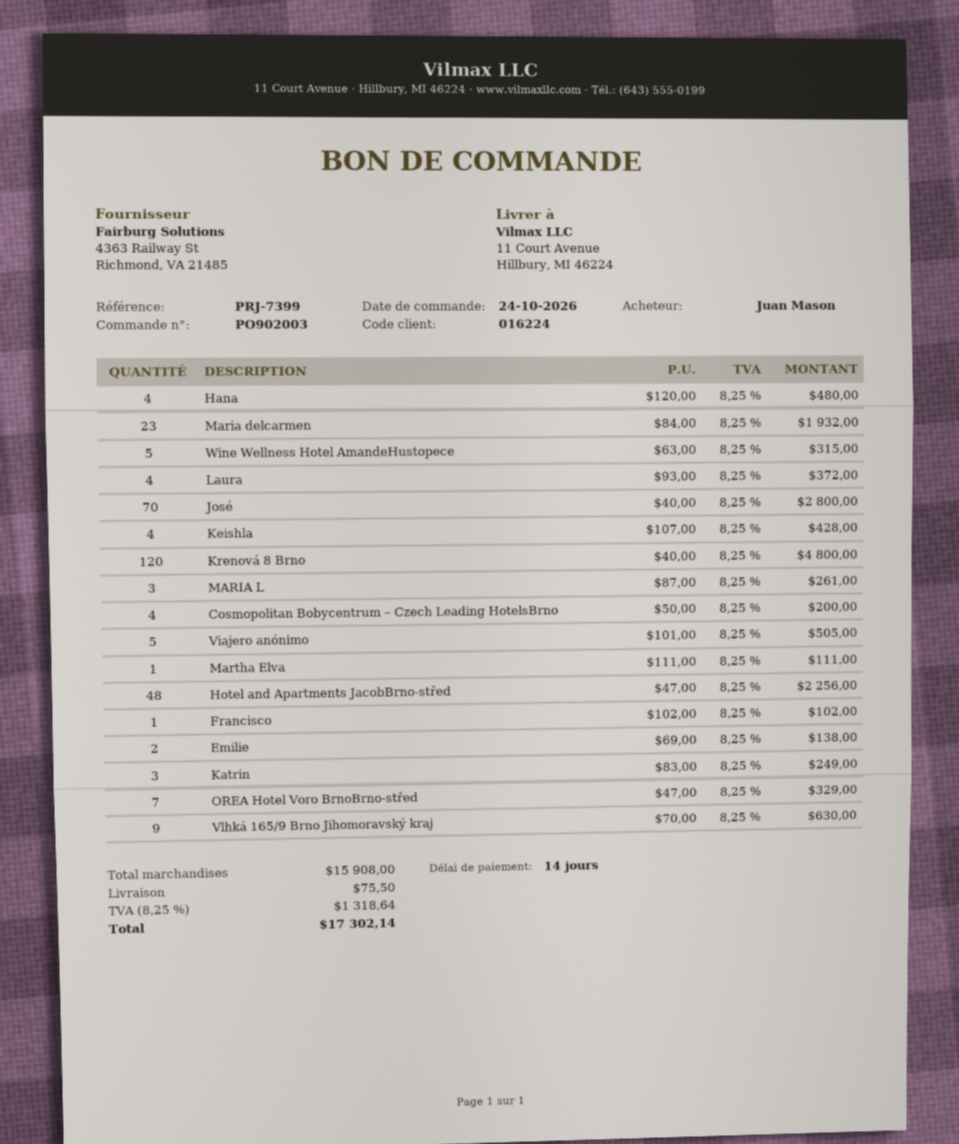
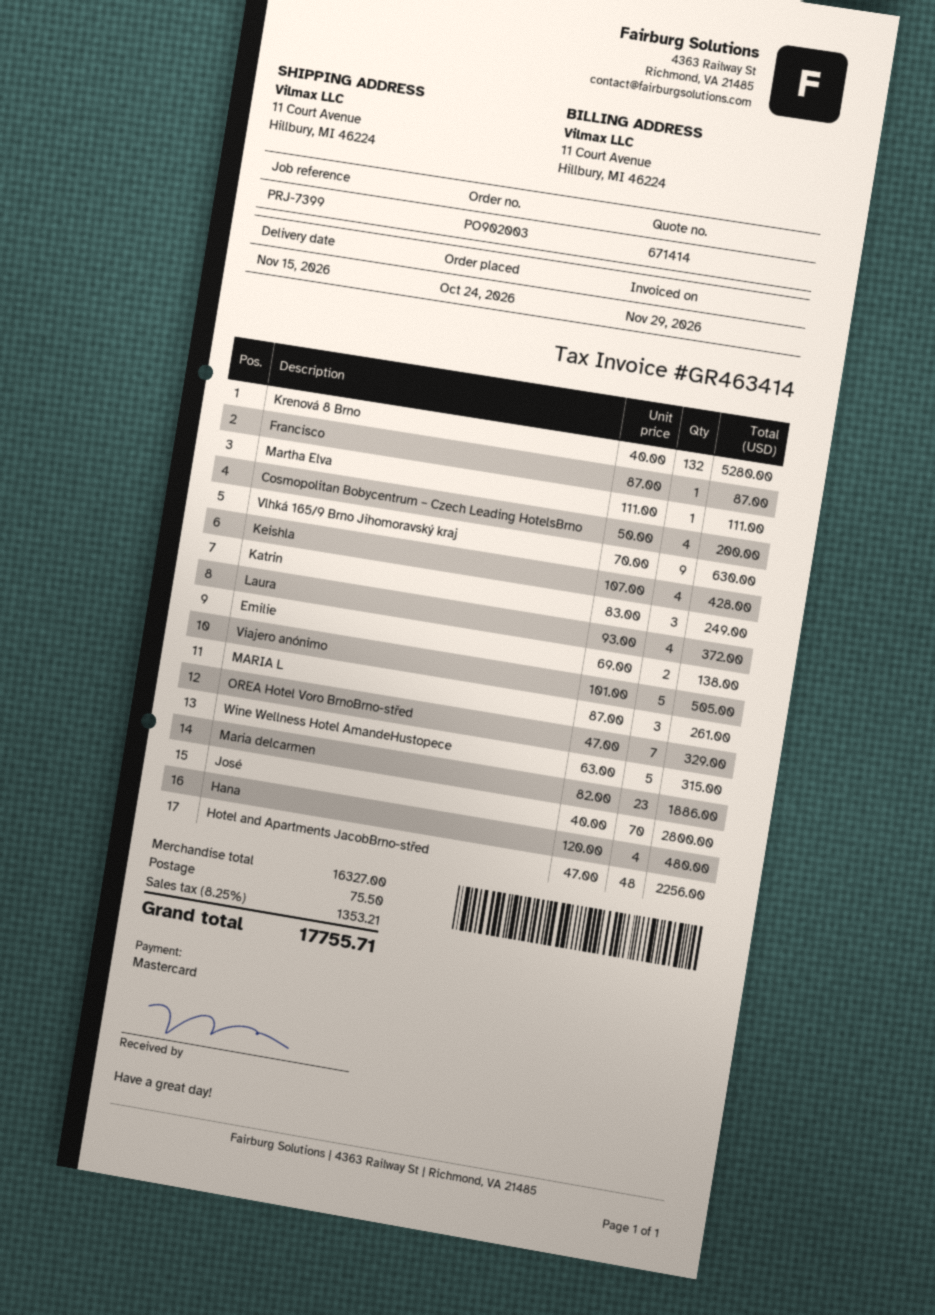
Maria delcarmen: 23 x 84.00 = 1932.00 -> 23 x 82.00 = 1886.00
Krenová 8 Brno: 120 x 40.00 = 4800.00 -> 132 x 40.00 = 5280.00
Francisco: 1 x 102.00 = 102.00 -> 1 x 87.00 = 87.00
subtotal: 15908.00 -> 16327.00
tax: 8.25% = 1318.64 -> 8.25% = 1353.21
total: 17302.14 -> 17755.71

